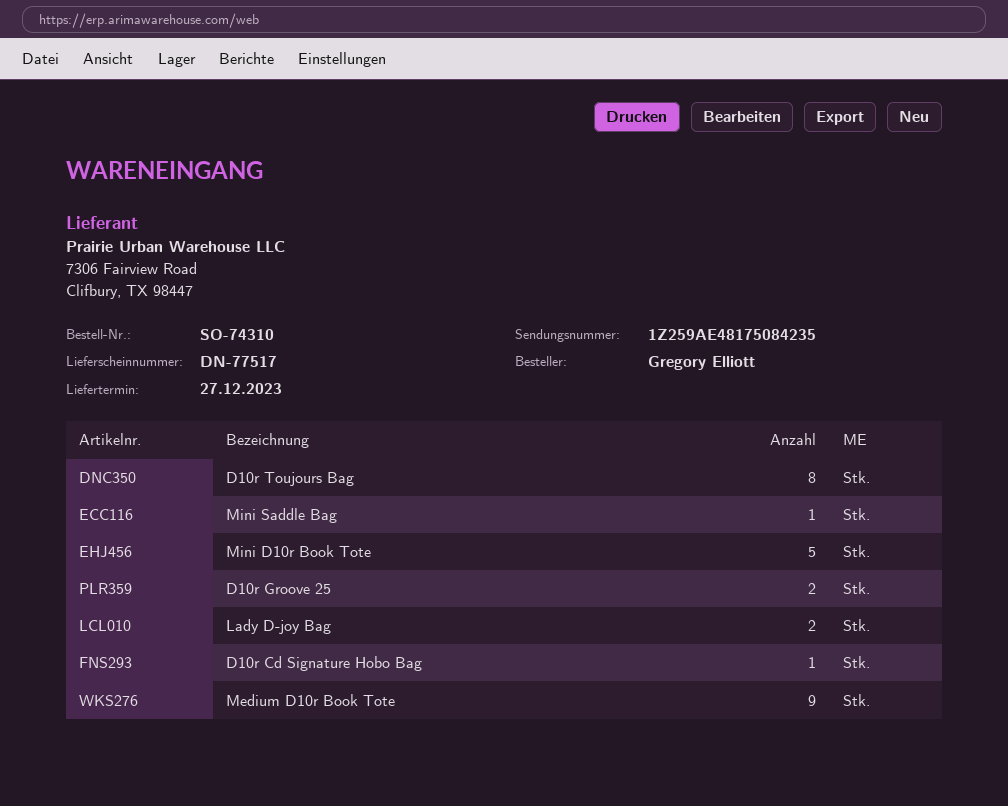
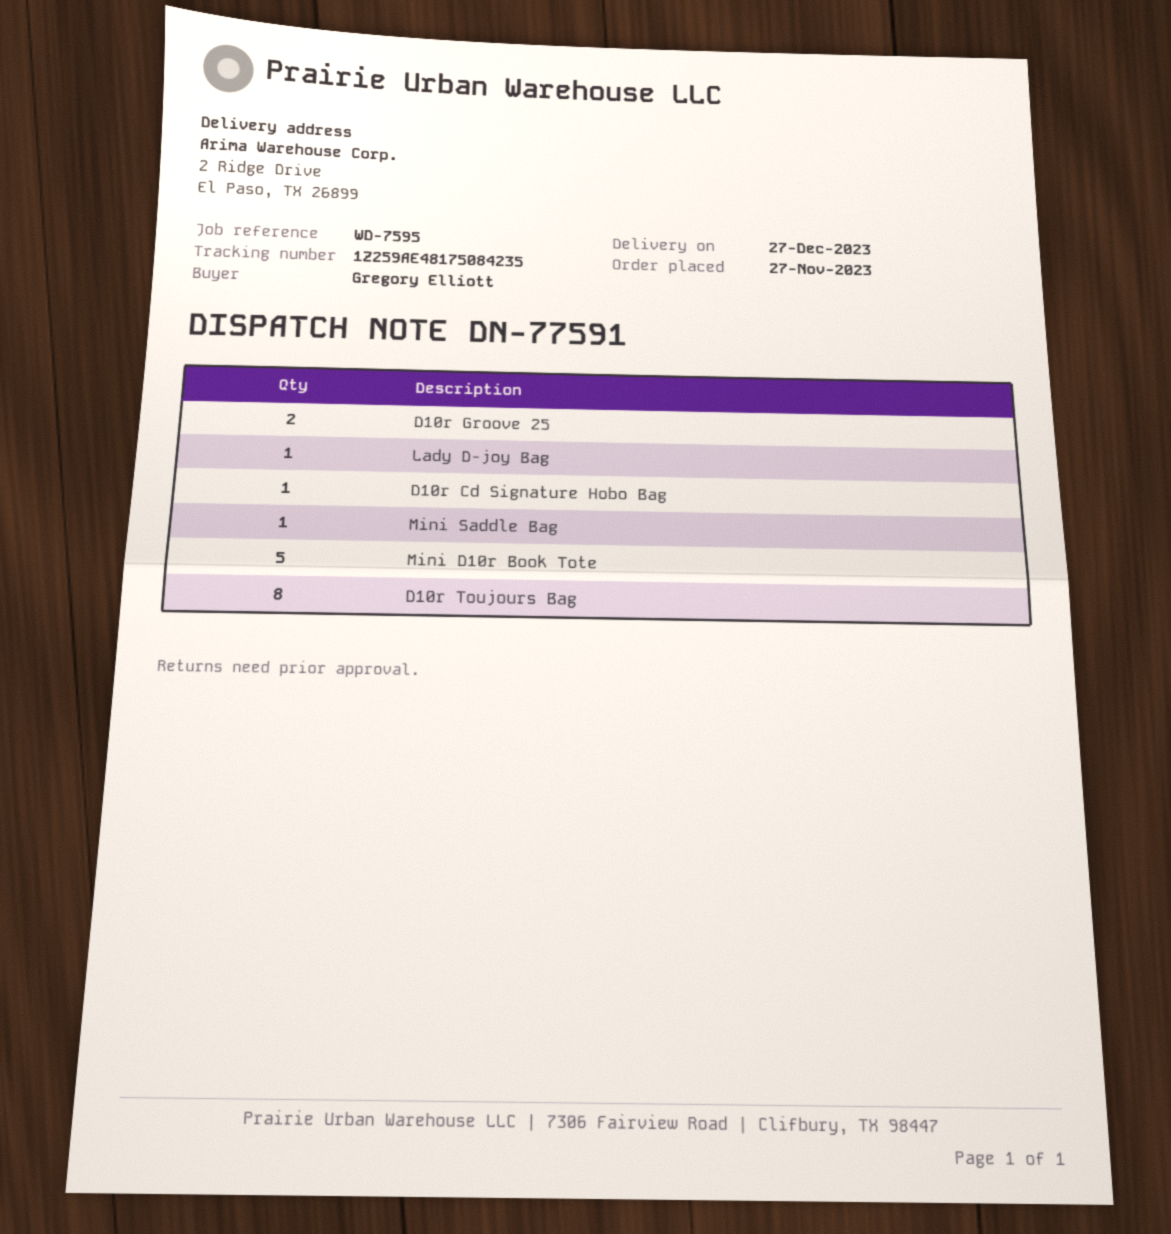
delivery note number: DN-77517 -> DN-77591
Lady D-joy Bag: 2 -> 1
Medium D10r Book Tote: 9 -> none

